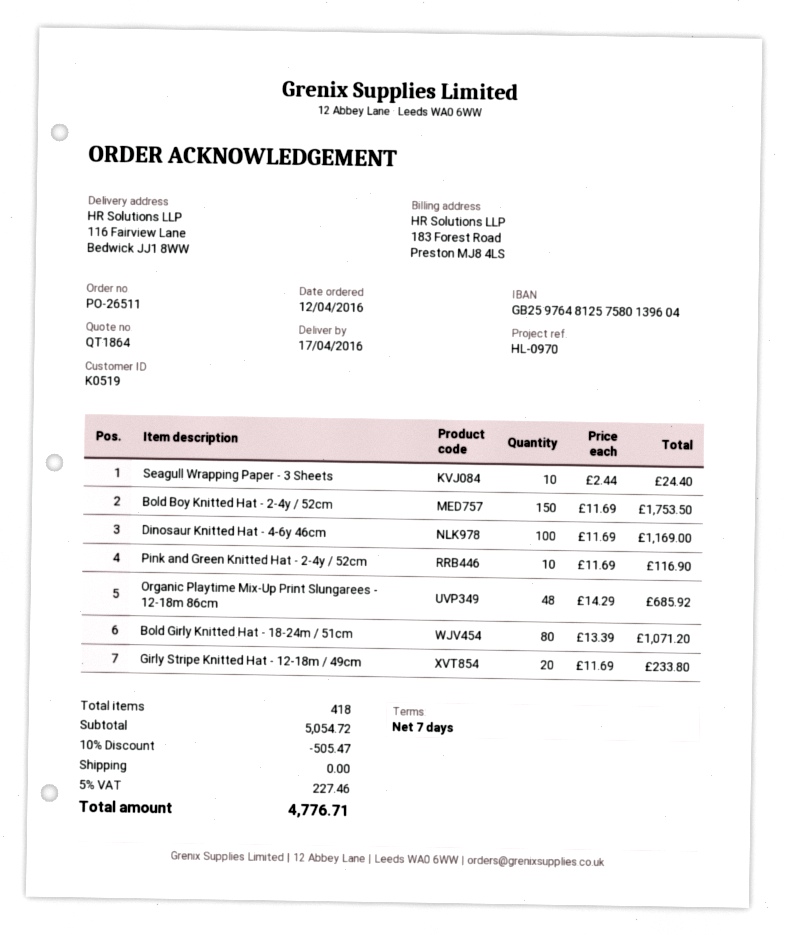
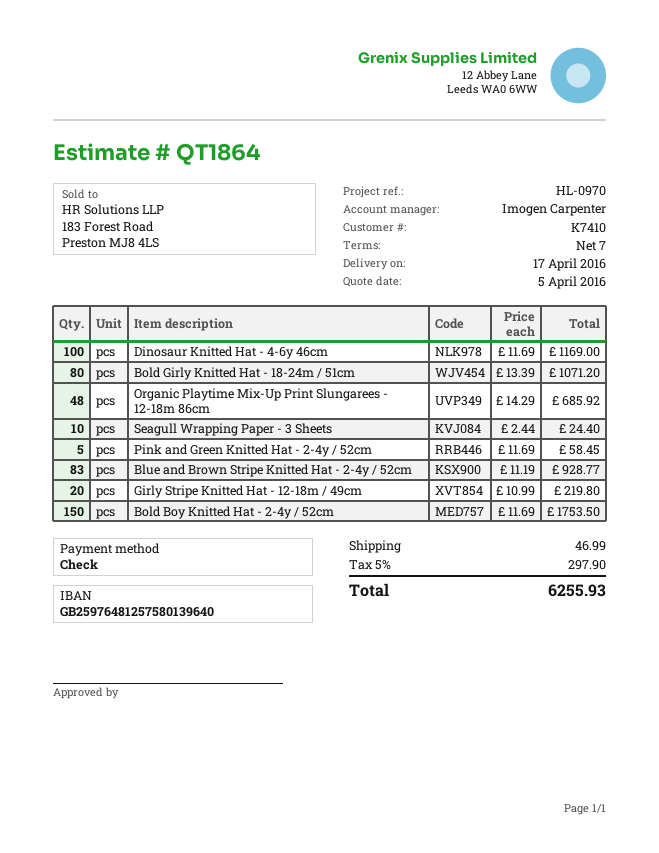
customer number: K0519 -> K7410
bank account: GB25976481257580139604 -> GB25976481257580139640
Pink and Green Knitted Hat - 2-4y / 52cm: 10 x 11.69 = 116.90 -> 5 x 11.69 = 58.45
Girly Stripe Knitted Hat - 12-18m / 49cm: 20 x 11.69 = 233.80 -> 20 x 10.99 = 219.80
Blue and Brown Stripe Knitted Hat - 2-4y / 52cm: none -> 83 x 11.19 = 928.77
discount: 10% = 505.47 -> none
shipping: 0.00 -> 46.99
tax: 5% = 227.46 -> 5% = 297.90
total: 4776.71 -> 6255.93

